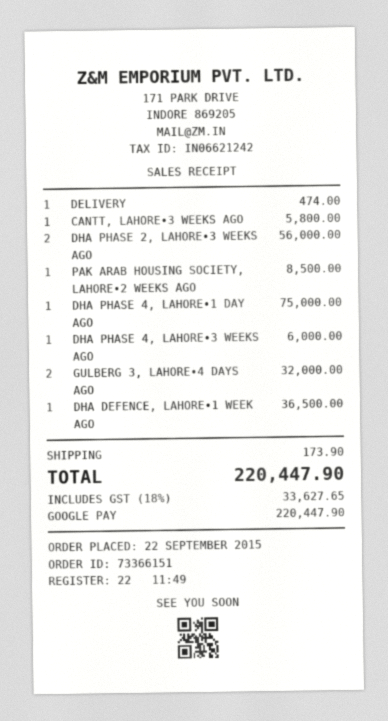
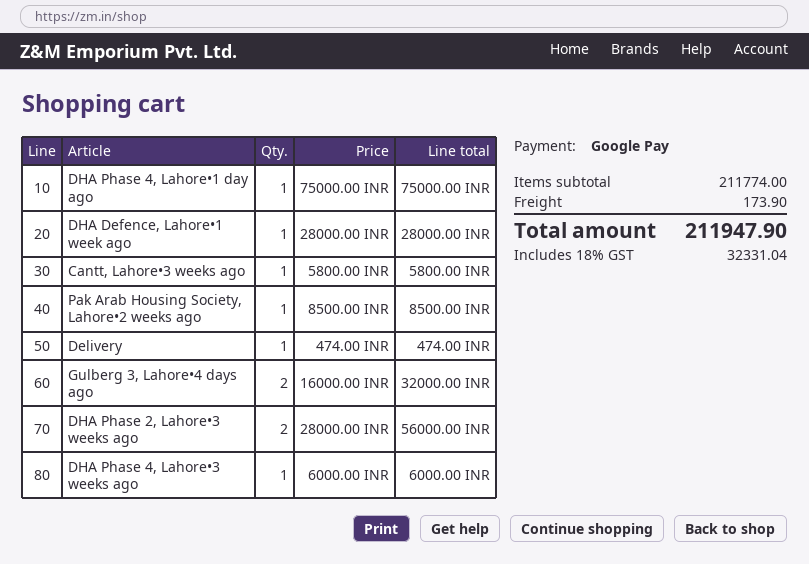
DHA DEFENCE, LAHORE•1 WEEK AGO: 1 for 36500.00 -> 1 for 28000.00
tax: 18% = 33627.65 -> 18% = 32331.04
total: 220447.90 -> 211947.90

